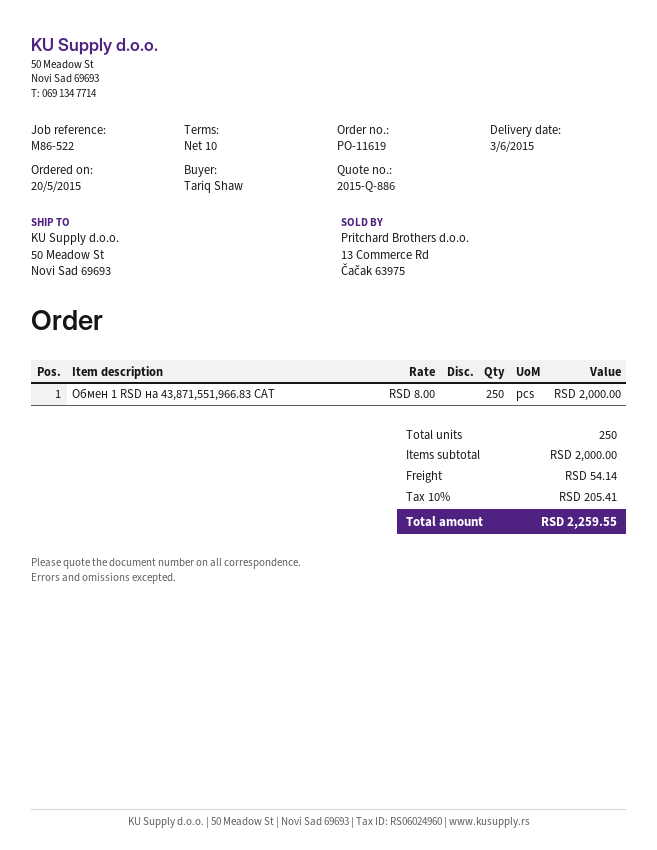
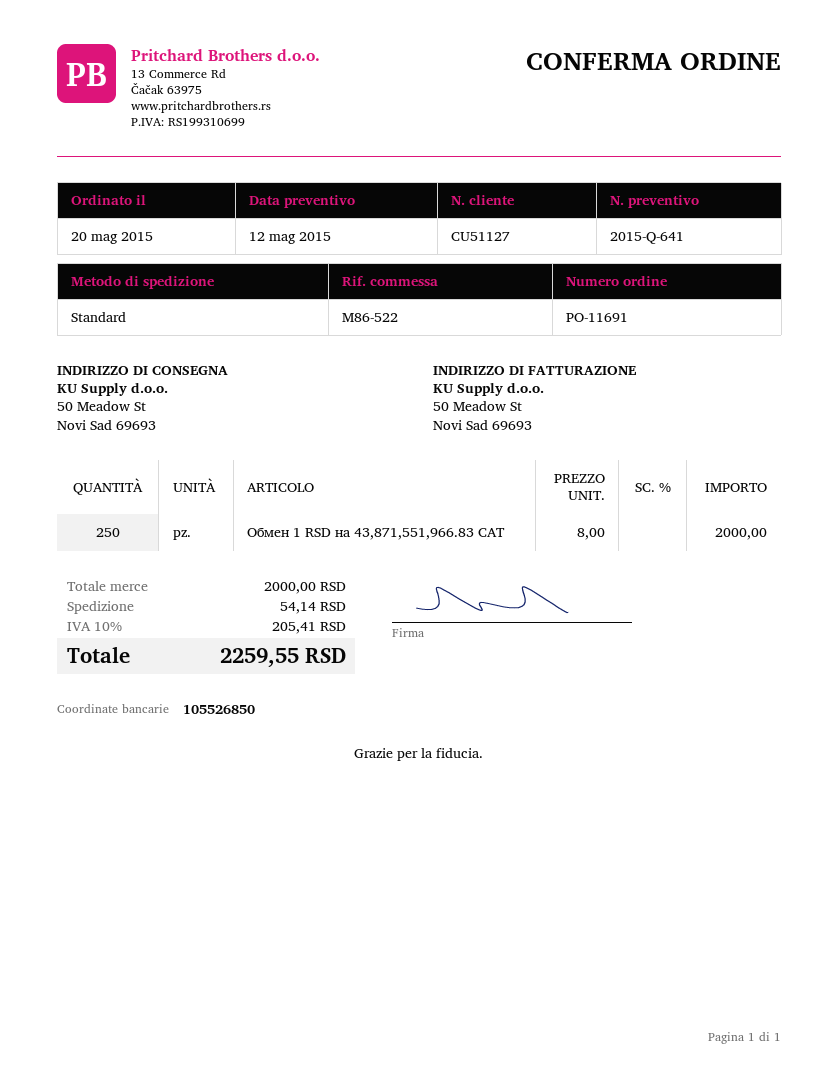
quote number: 2015-Q-886 -> 2015-Q-641
order number: PO-11619 -> PO-11691

